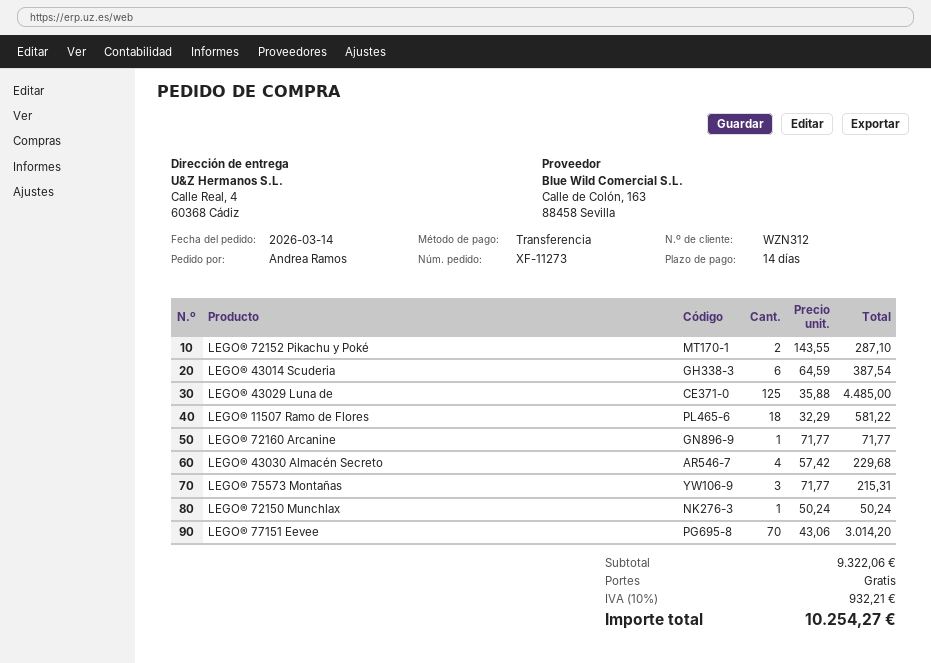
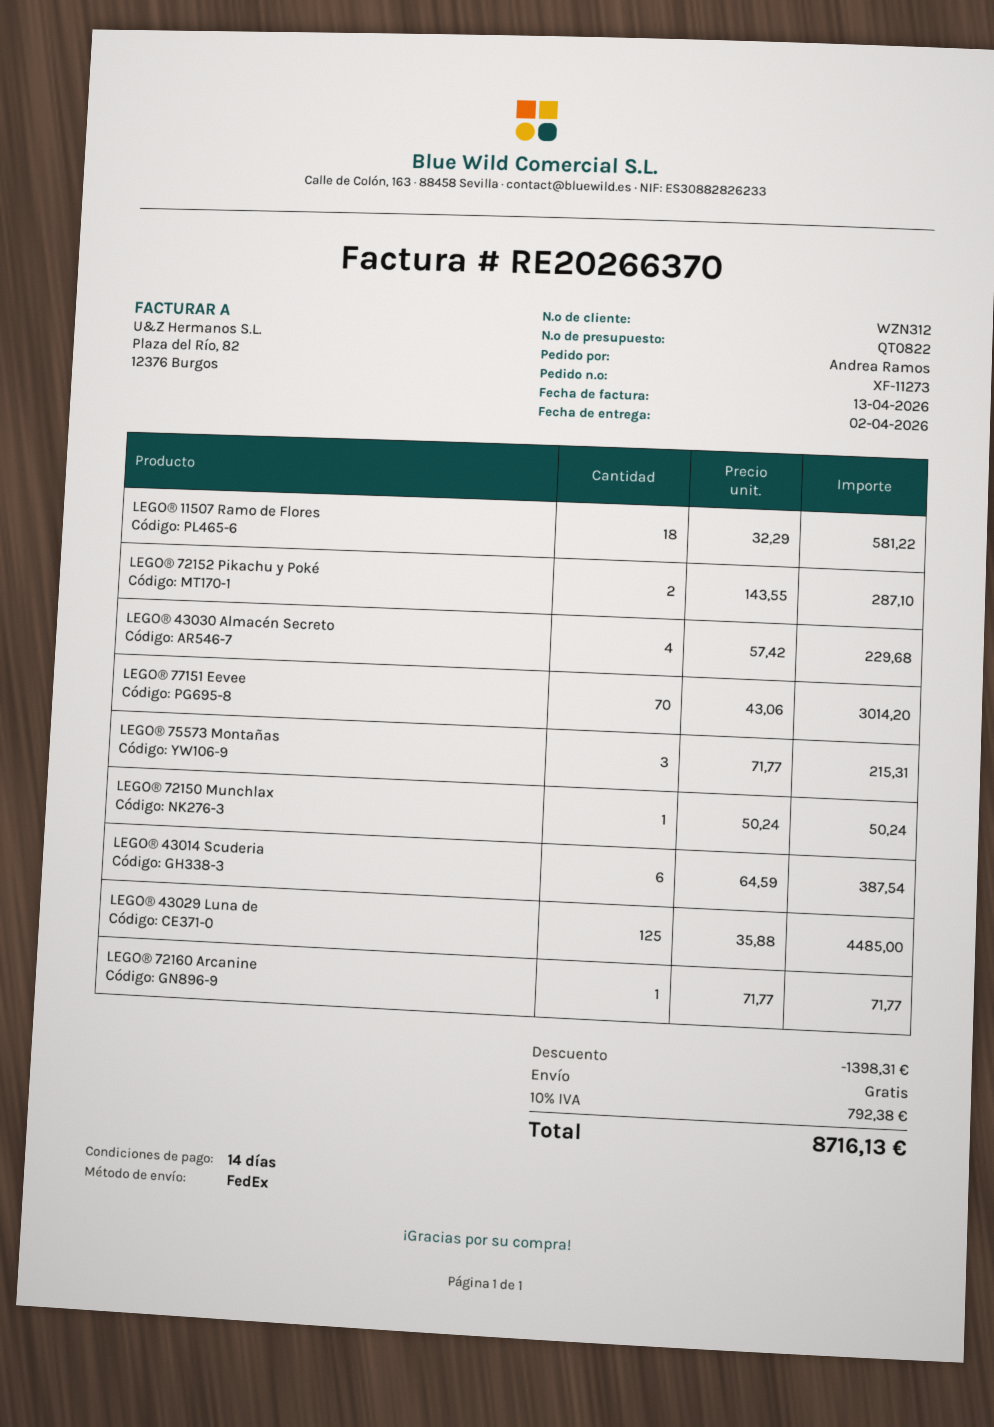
discount: none -> 1398.31
tax: 10% = 932.21 -> 10% = 792.38
total: 10254.27 -> 8716.13

